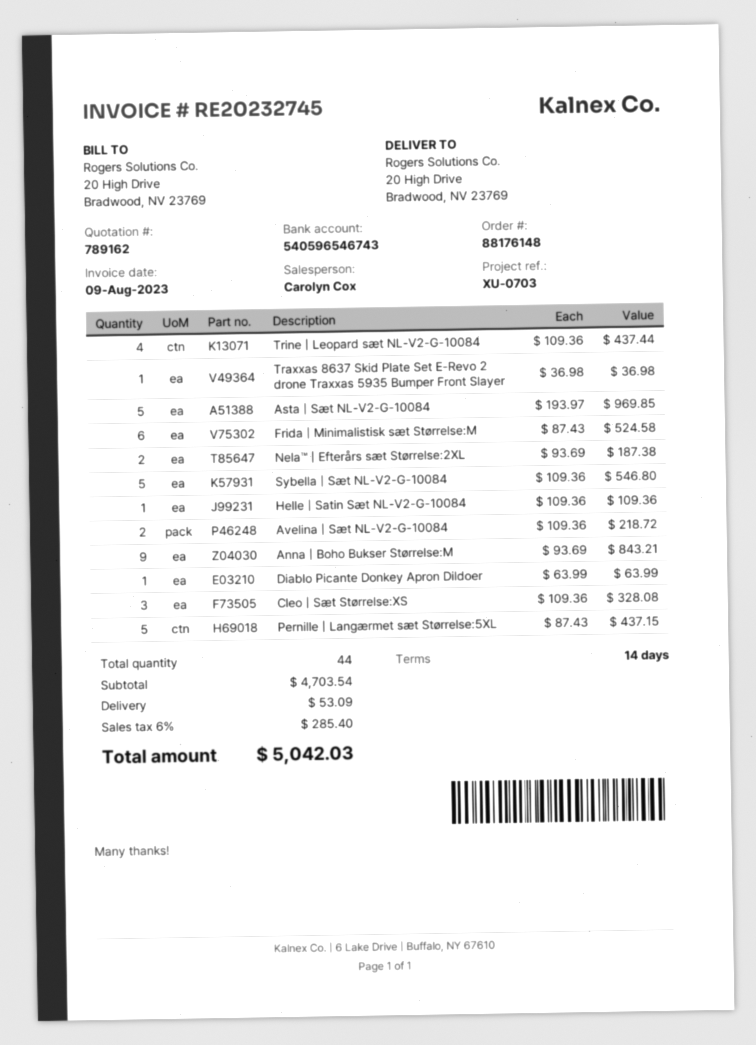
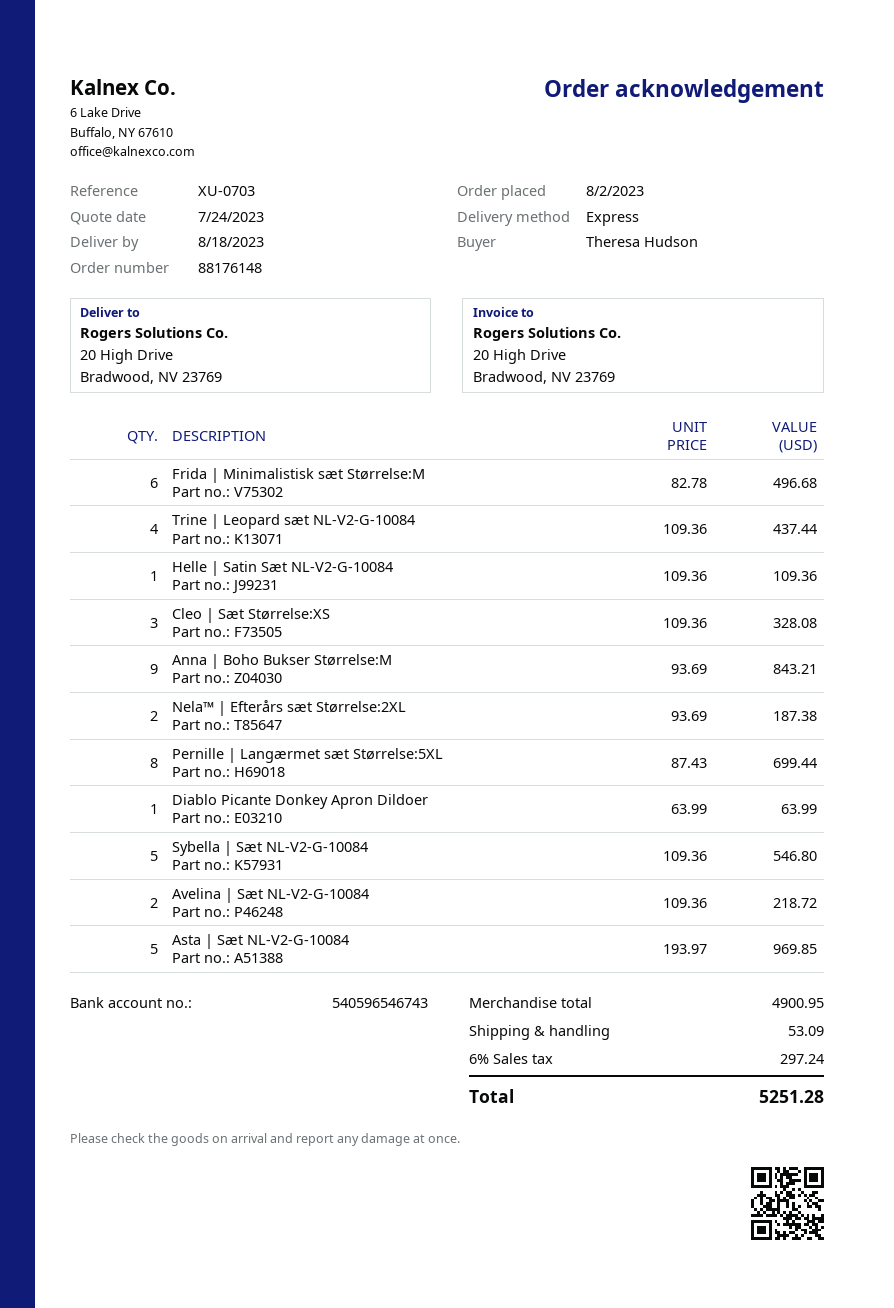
Traxxas 8637 Skid Plate Set E-Revo 2 drone Traxxas 5935 Bumper Front Slayer: 1 x 36.98 = 36.98 -> none
Frida | Minimalistisk sæt Størrelse:M: 6 x 87.43 = 524.58 -> 6 x 82.78 = 496.68
Pernille | Langærmet sæt Størrelse:5XL: 5 x 87.43 = 437.15 -> 8 x 87.43 = 699.44
subtotal: 4703.54 -> 4900.95
tax: 6% = 285.40 -> 6% = 297.24
total: 5042.03 -> 5251.28

